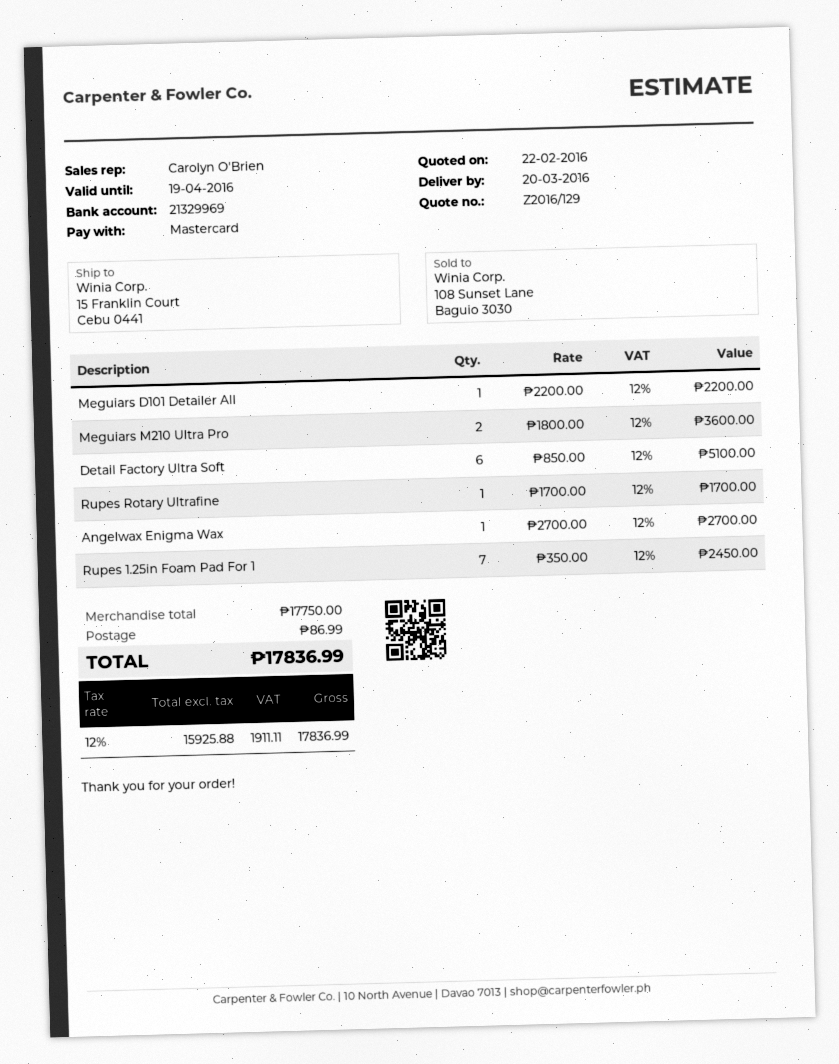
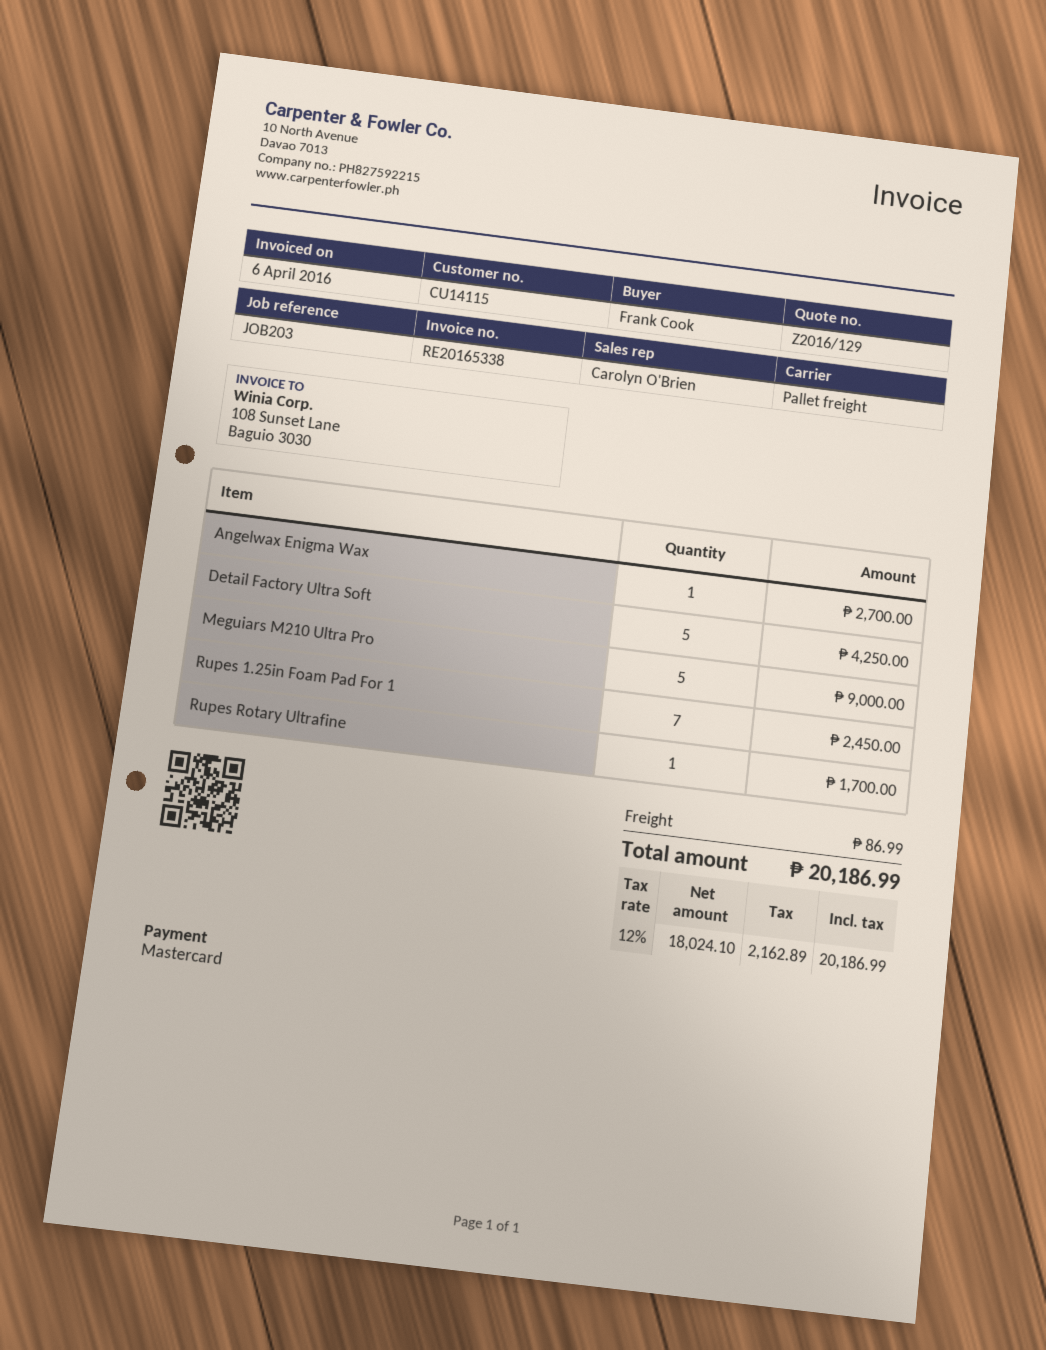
Meguiars D101 Detailer All: 1 for 2200.00 -> none
Meguiars M210 Ultra Pro: 2 for 3600.00 -> 5 for 9000.00
Detail Factory Ultra Soft: 6 for 5100.00 -> 5 for 4250.00
net: 15925.88 -> 18024.10
tax: 12% = 1911.11 -> 12% = 2162.89
total: 17836.99 -> 20186.99

